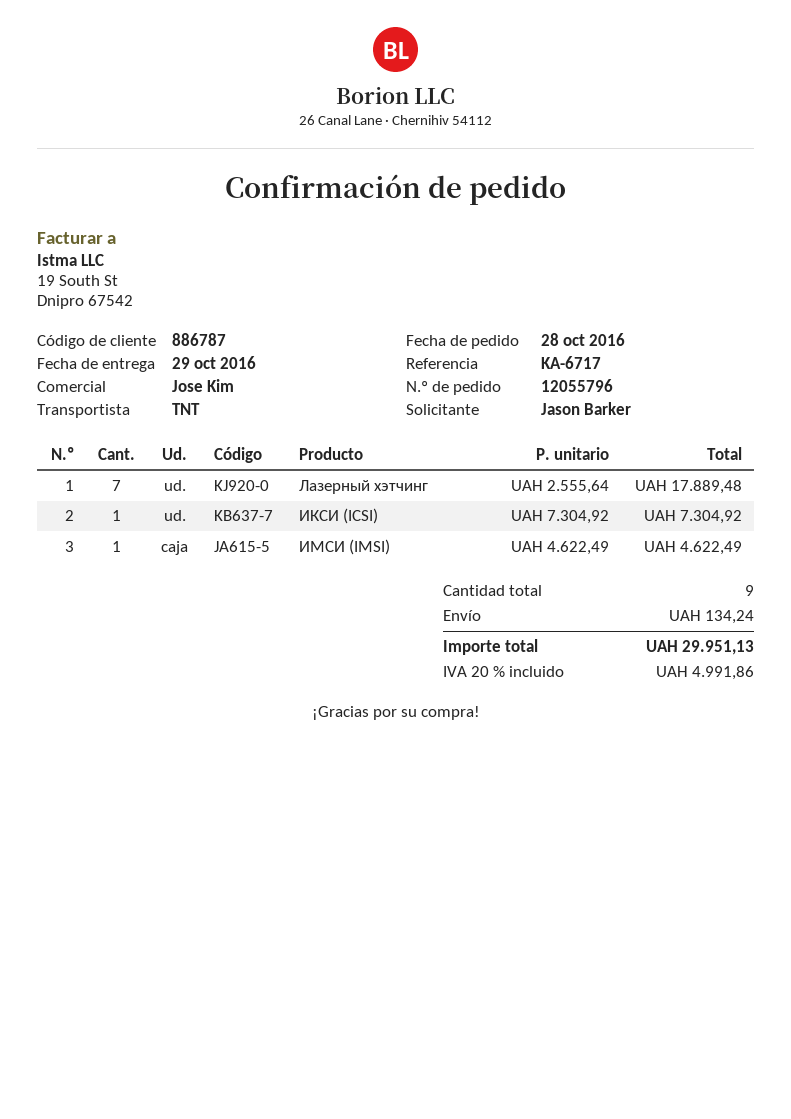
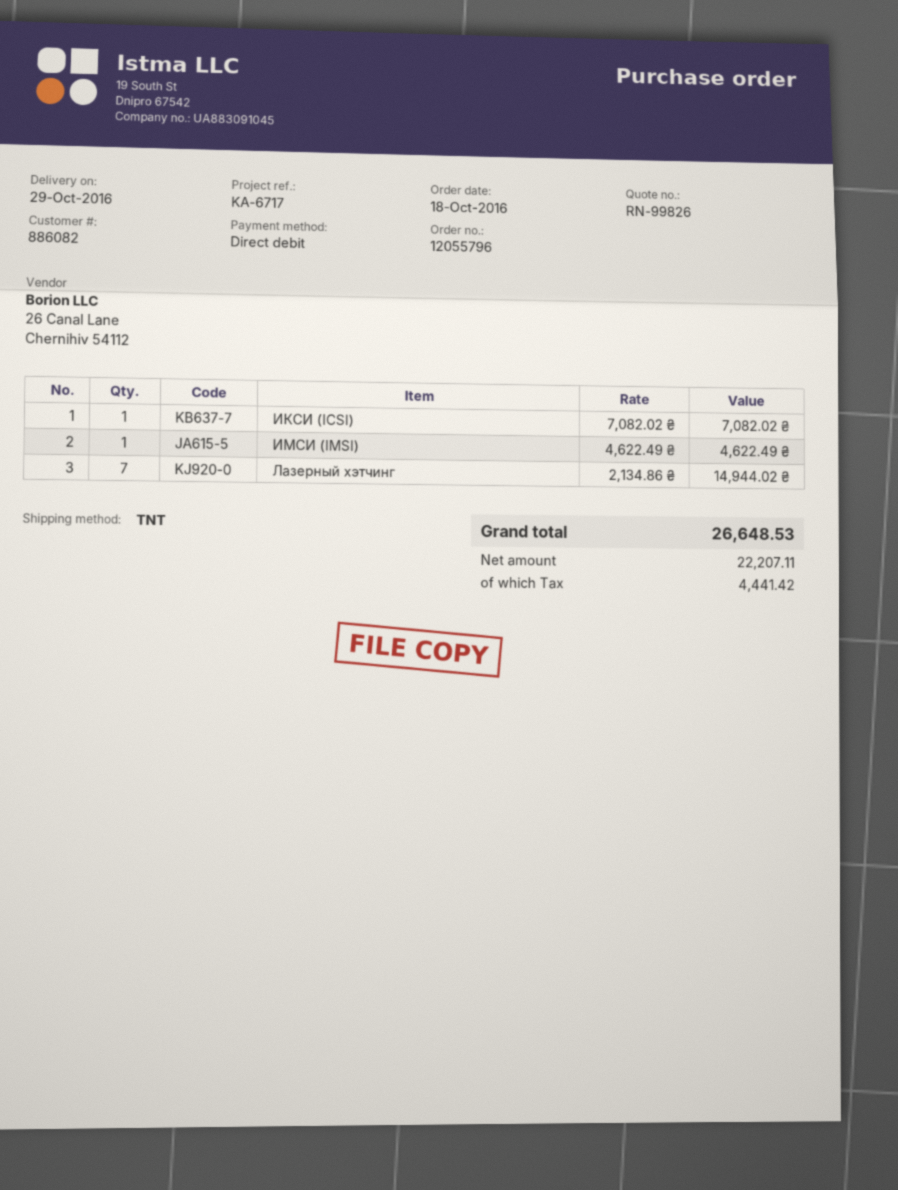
order date: 2016-10-28 -> 2016-10-18
customer number: 886787 -> 886082
Лазерный хэтчинг: 7 x 2555.64 = 17889.48 -> 7 x 2134.86 = 14944.02
ИКСИ (ICSI): 1 x 7304.92 = 7304.92 -> 1 x 7082.02 = 7082.02
shipping: 134.24 -> none
tax: 4991.86 -> 4441.42
total: 29951.13 -> 26648.53

